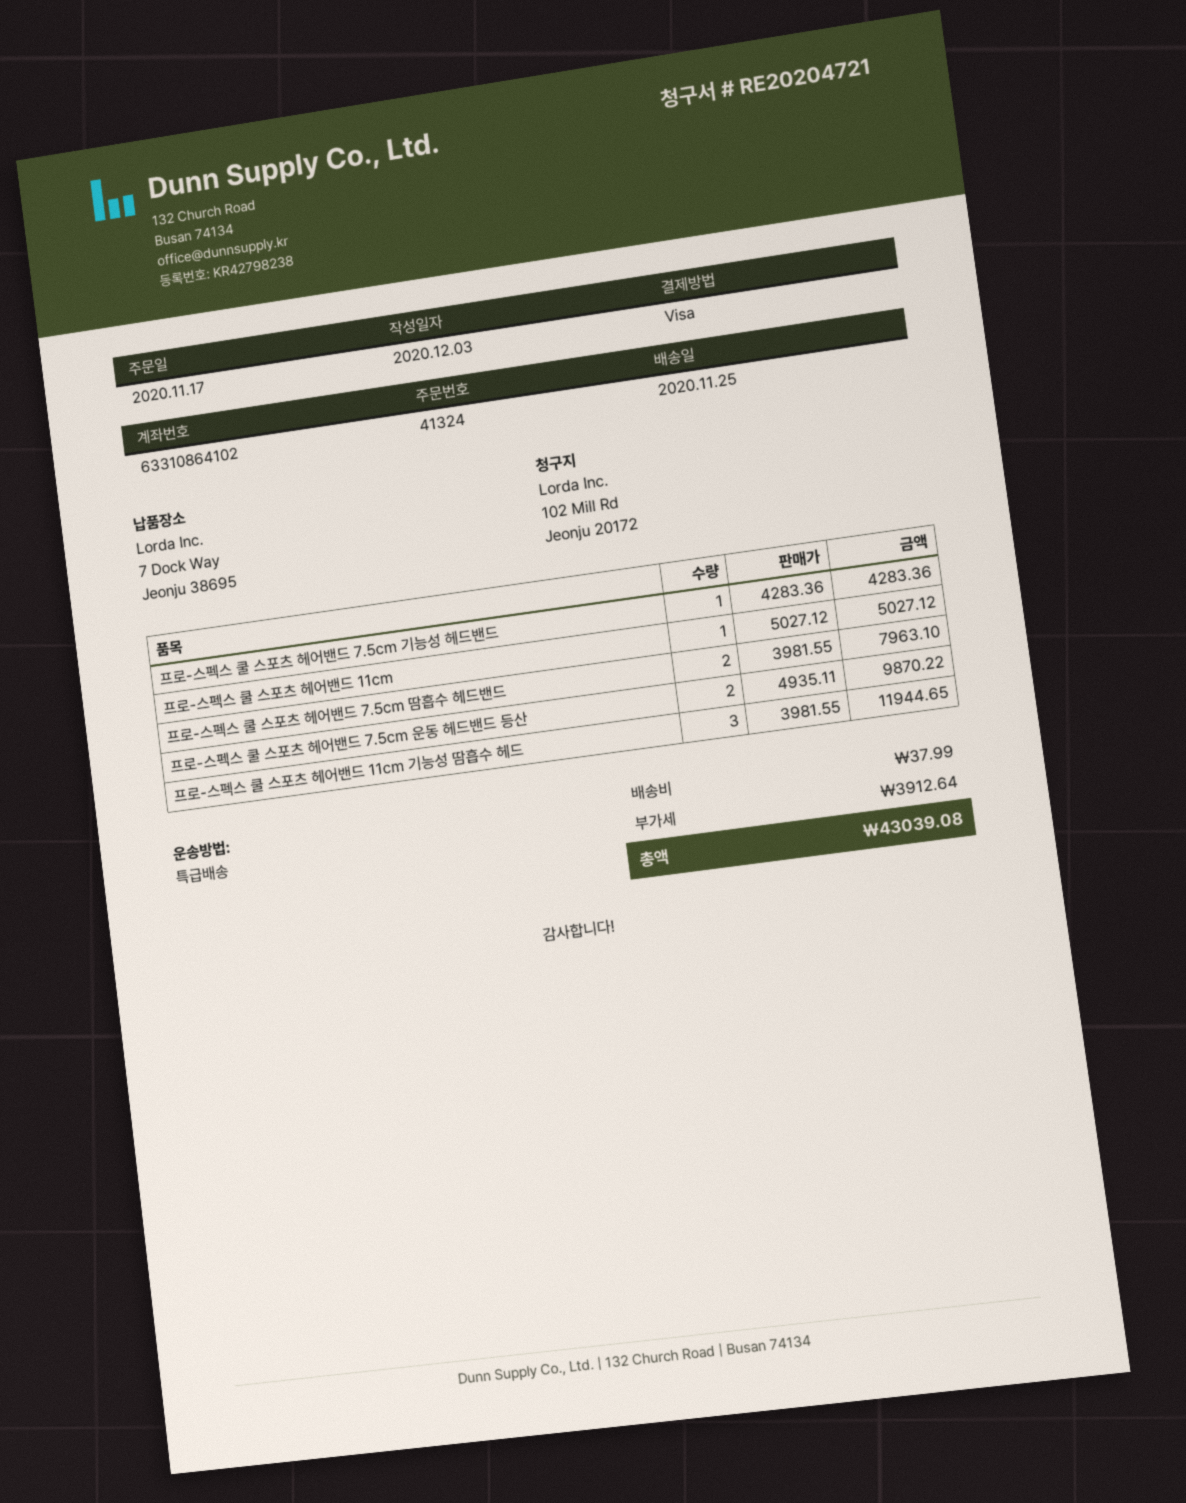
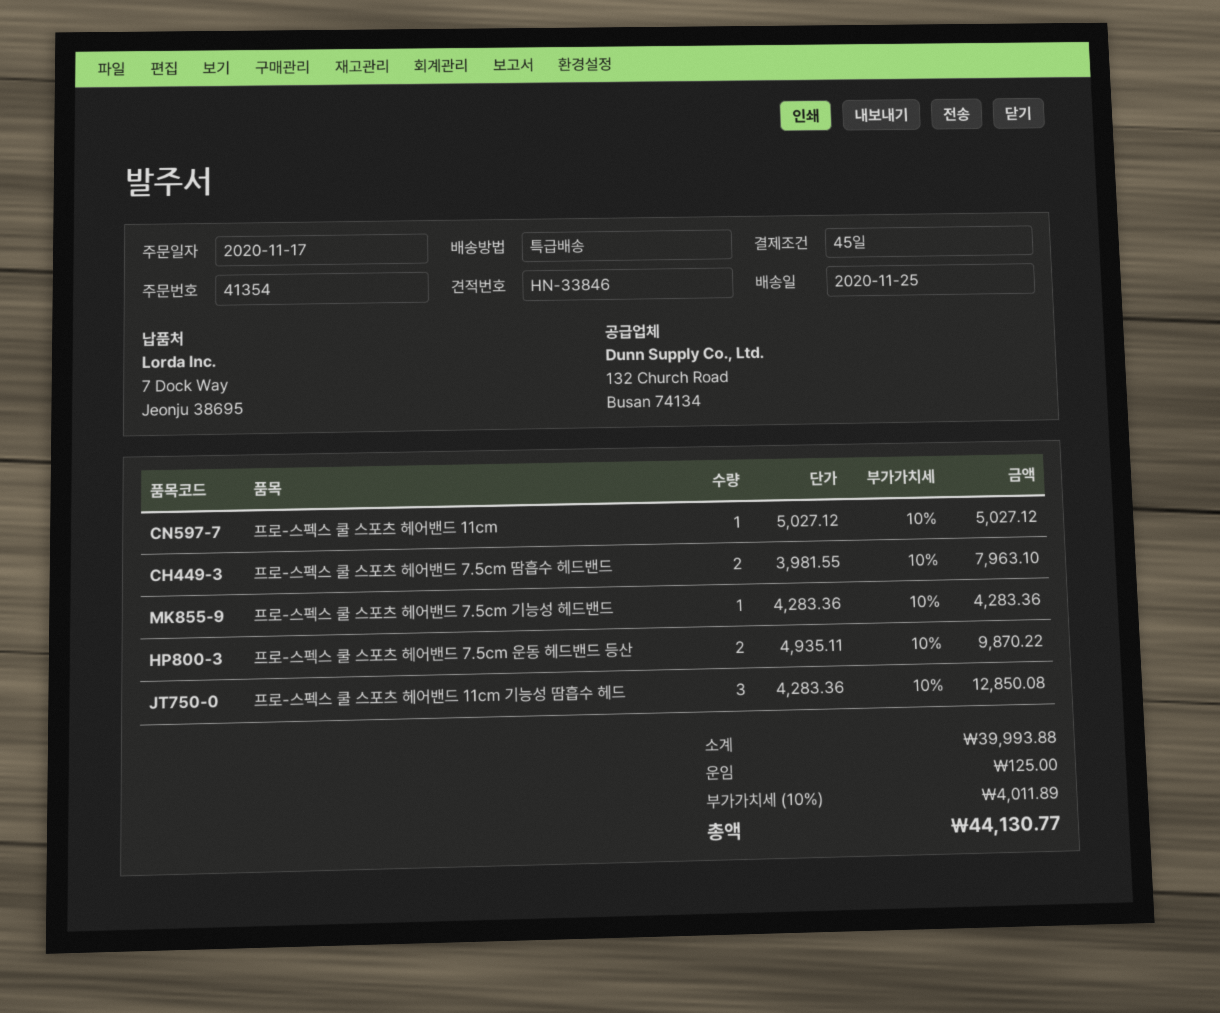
order number: 41324 -> 41354
프로-스펙스 쿨 스포츠 헤어밴드 11cm 기능성 땀흡수 헤드: 3 x 3981.55 = 11944.65 -> 3 x 4283.36 = 12850.08
shipping: 37.99 -> 125.00
tax: 3912.64 -> 4011.89
total: 43039.08 -> 44130.77

